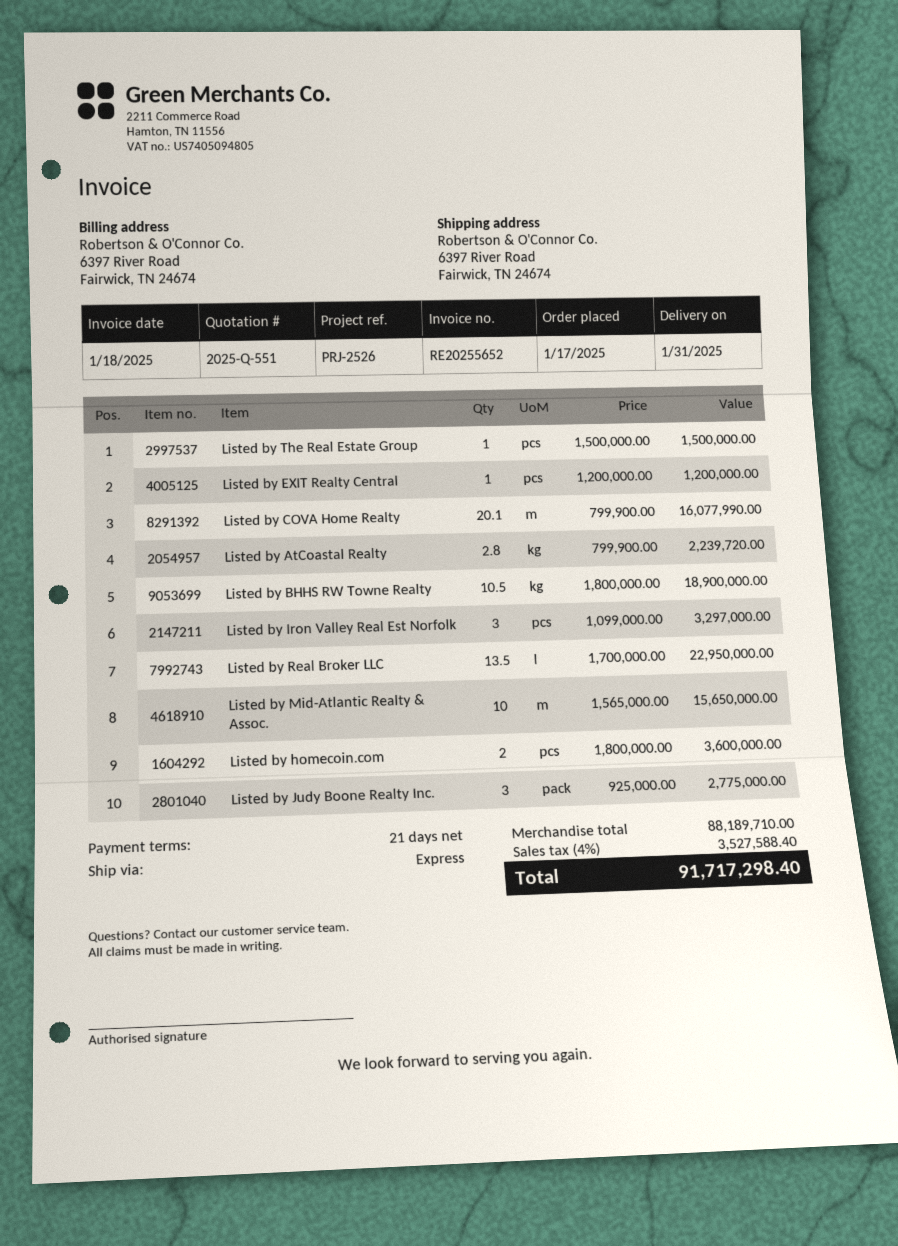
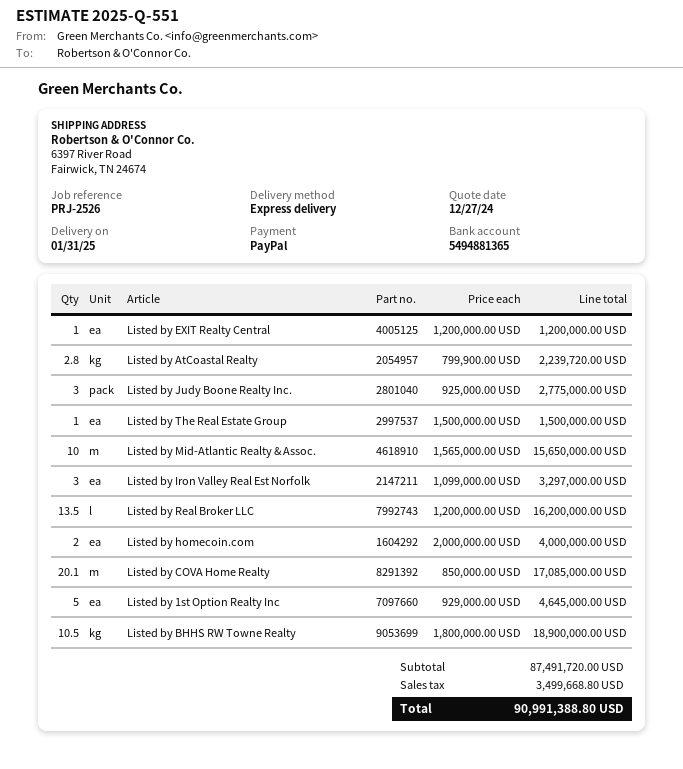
Listed by COVA Home Realty: 20.1 x 799900.00 = 16077990.00 -> 20.1 x 850000.00 = 17085000.00
Listed by Real Broker LLC: 13.5 x 1700000.00 = 22950000.00 -> 13.5 x 1200000.00 = 16200000.00
Listed by homecoin.com: 2 x 1800000.00 = 3600000.00 -> 2 x 2000000.00 = 4000000.00
Listed by 1st Option Realty Inc: none -> 5 x 929000.00 = 4645000.00
subtotal: 88189710.00 -> 87491720.00
tax: 3527588.40 -> 3499668.80
total: 91717298.40 -> 90991388.80

